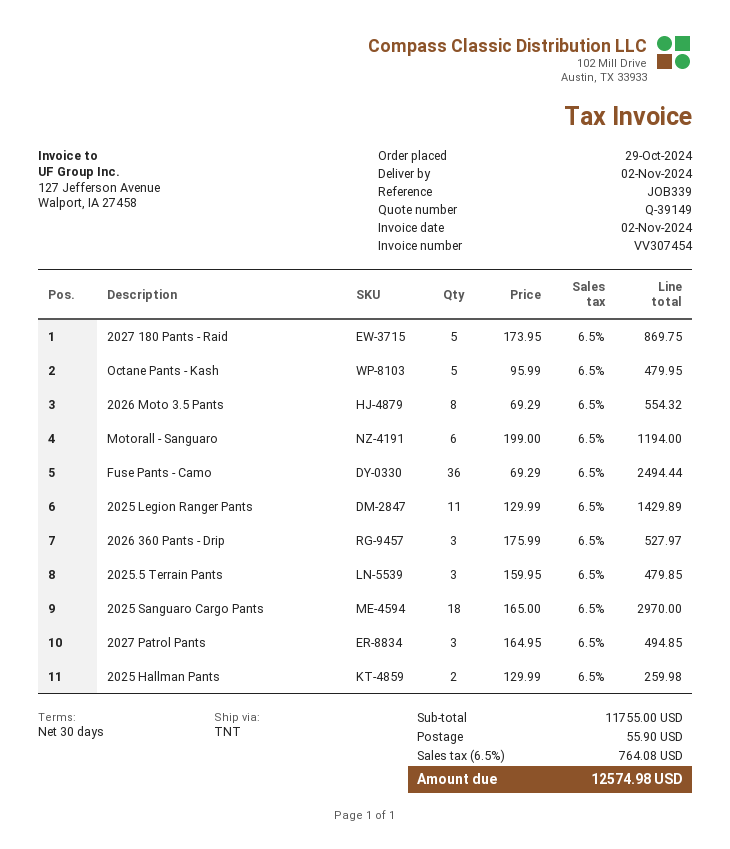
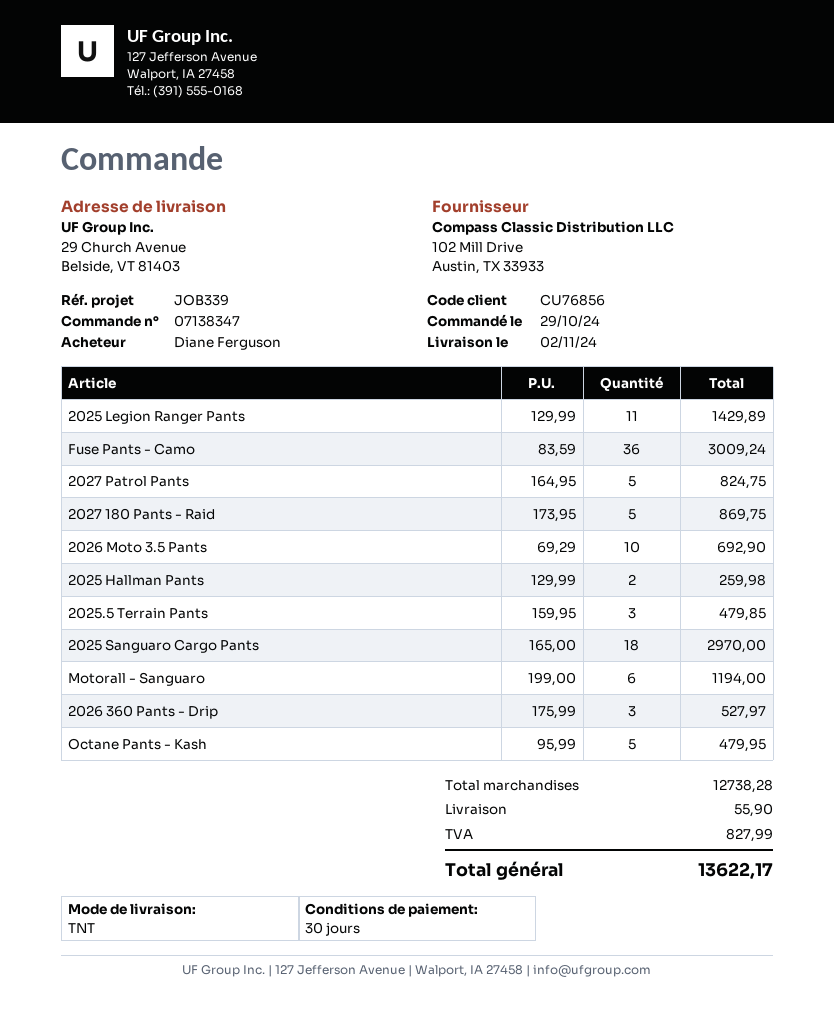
2026 Moto 3.5 Pants: 8 x 69.29 = 554.32 -> 10 x 69.29 = 692.90
Fuse Pants - Camo: 36 x 69.29 = 2494.44 -> 36 x 83.59 = 3009.24
2027 Patrol Pants: 3 x 164.95 = 494.85 -> 5 x 164.95 = 824.75
subtotal: 11755.00 -> 12738.28
tax: 764.08 -> 827.99
total: 12574.98 -> 13622.17

